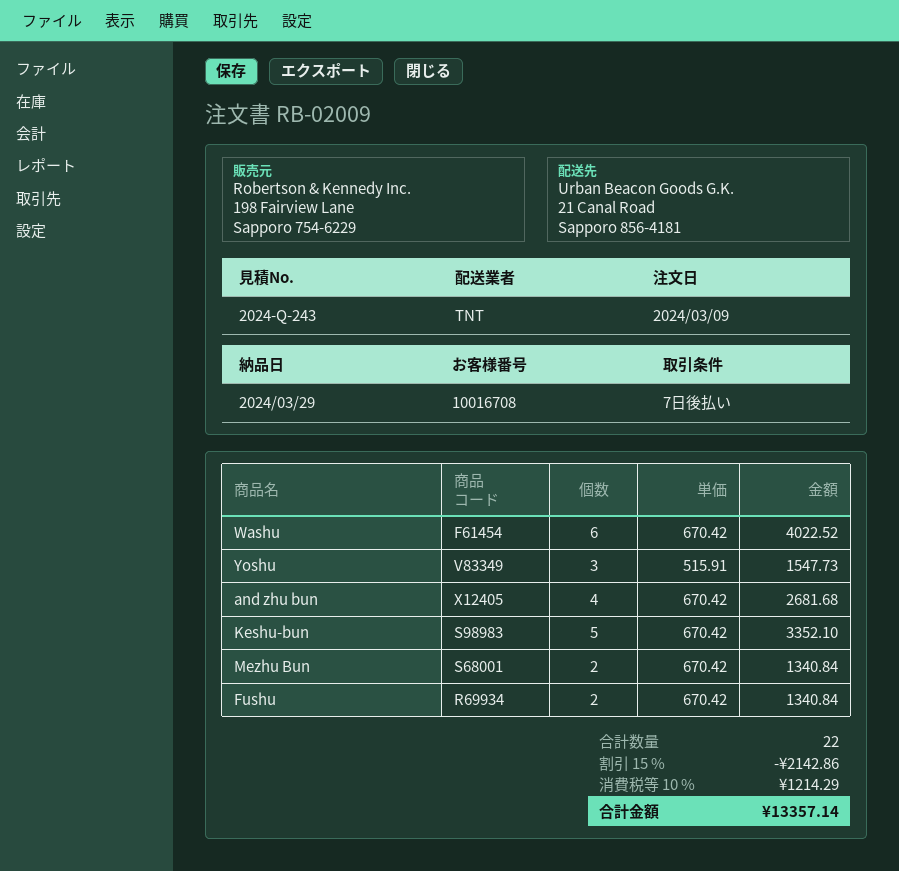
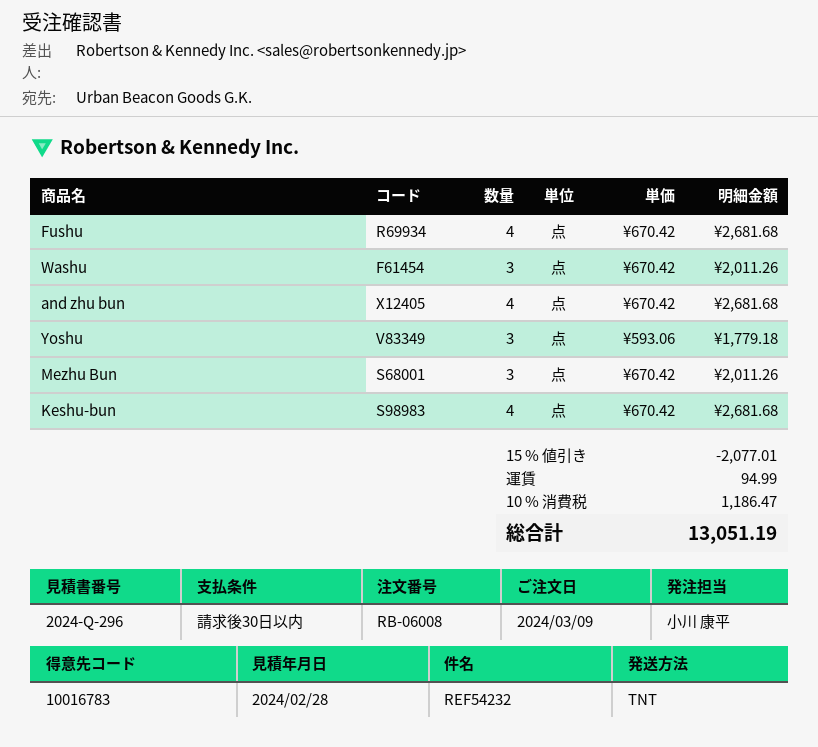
quote number: 2024-Q-243 -> 2024-Q-296
order number: RB-02009 -> RB-06008
payment terms: 7 days -> 30 days
customer number: 10016708 -> 10016783
Washu: 6 x 670.42 = 4022.52 -> 3 x 670.42 = 2011.26
Yoshu: 3 x 515.91 = 1547.73 -> 3 x 593.06 = 1779.18
Keshu-bun: 5 x 670.42 = 3352.10 -> 4 x 670.42 = 2681.68
Mezhu Bun: 2 x 670.42 = 1340.84 -> 3 x 670.42 = 2011.26
Fushu: 2 x 670.42 = 1340.84 -> 4 x 670.42 = 2681.68
discount: 15% = 2142.86 -> 15% = 2077.01
shipping: none -> 94.99
tax: 10% = 1214.29 -> 10% = 1186.47
total: 13357.14 -> 13051.19

